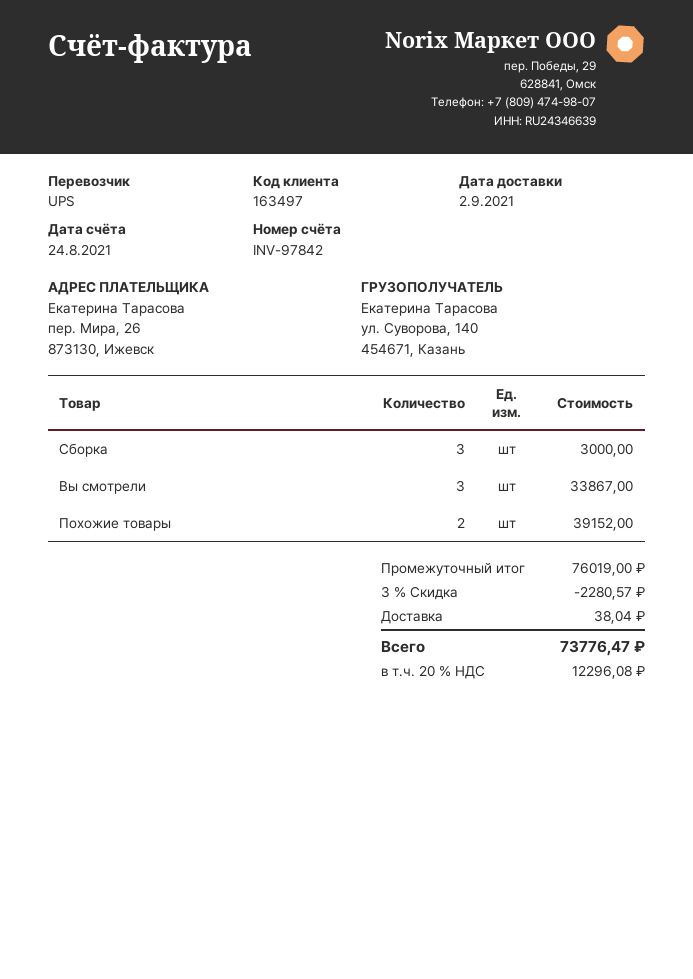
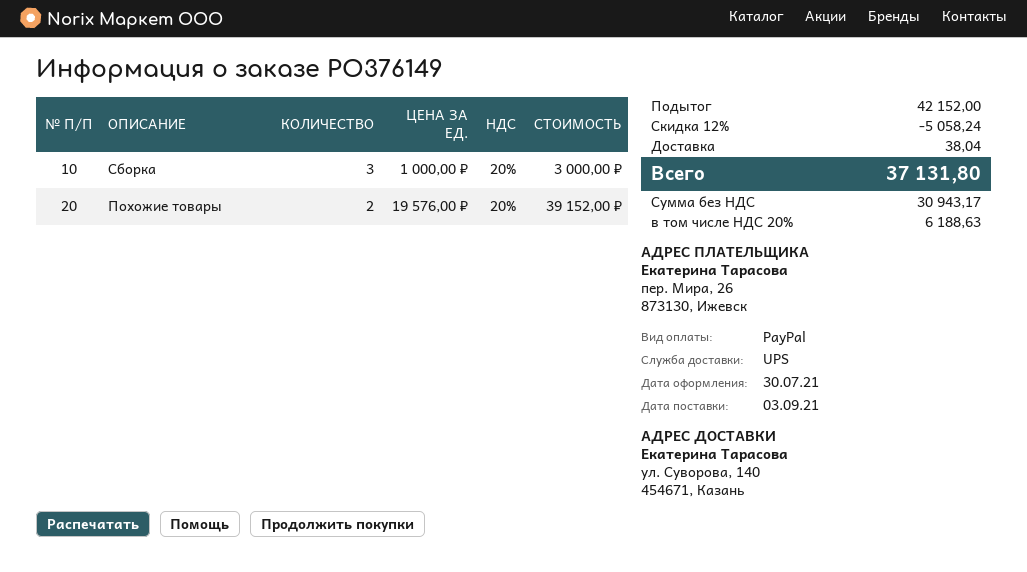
delivery date: 2021-09-02 -> 2021-09-03
Вы смотрели: 3 for 33867.00 -> none
subtotal: 76019.00 -> 42152.00
discount: 3% = 2280.57 -> 12% = 5058.24
tax: 20% = 12296.08 -> 20% = 6188.63
total: 73776.47 -> 37131.80

